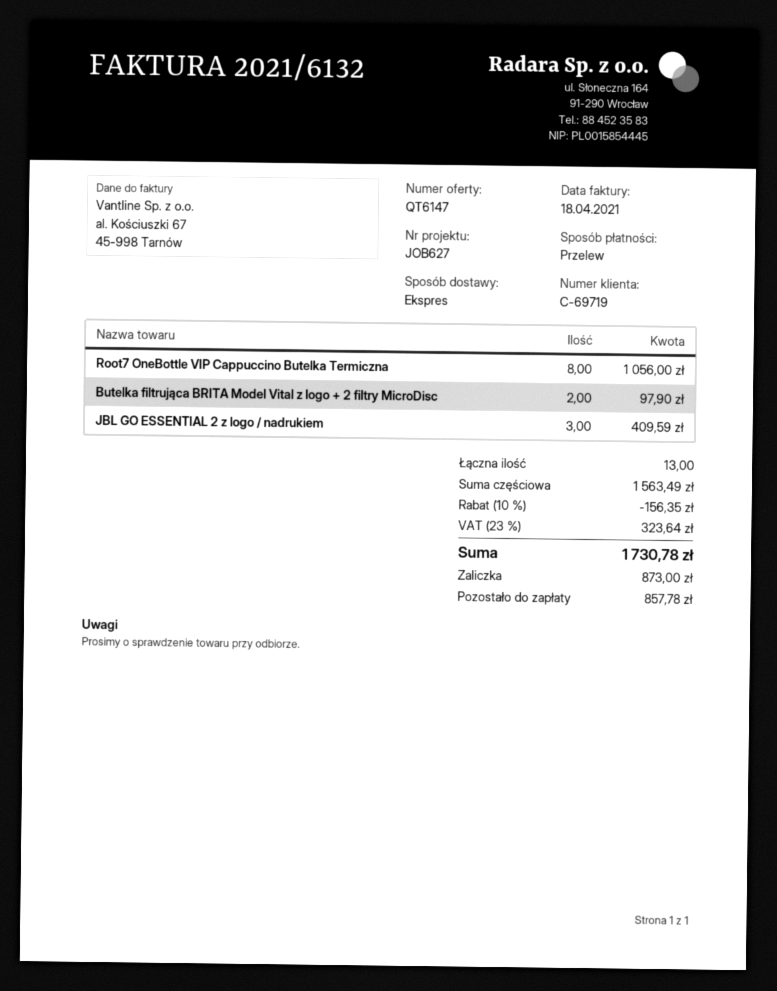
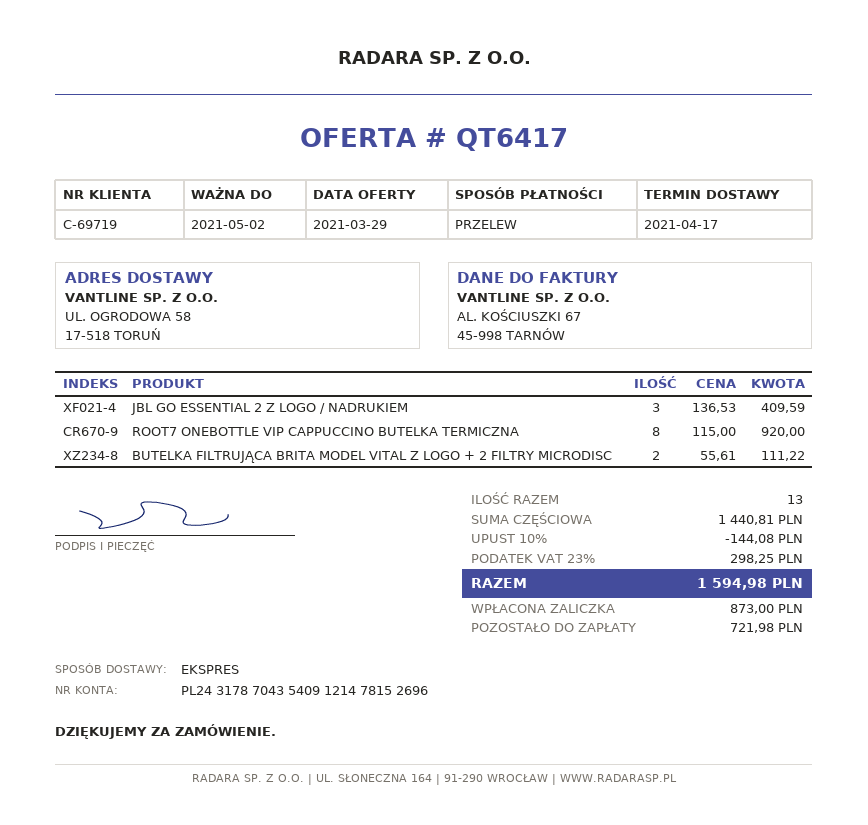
quote number: QT6147 -> QT6417
Root7 OneBottle VIP Cappuccino Butelka Termiczna: 8 for 1056.00 -> 8 for 920.00
Butelka filtrująca BRITA Model Vital z logo + 2 filtry MicroDisc: 2 for 97.90 -> 2 for 111.22
subtotal: 1563.49 -> 1440.81
discount: 10% = 156.35 -> 10% = 144.08
tax: 23% = 323.64 -> 23% = 298.25
total: 1730.78 -> 1594.98
balance: 857.78 -> 721.98

